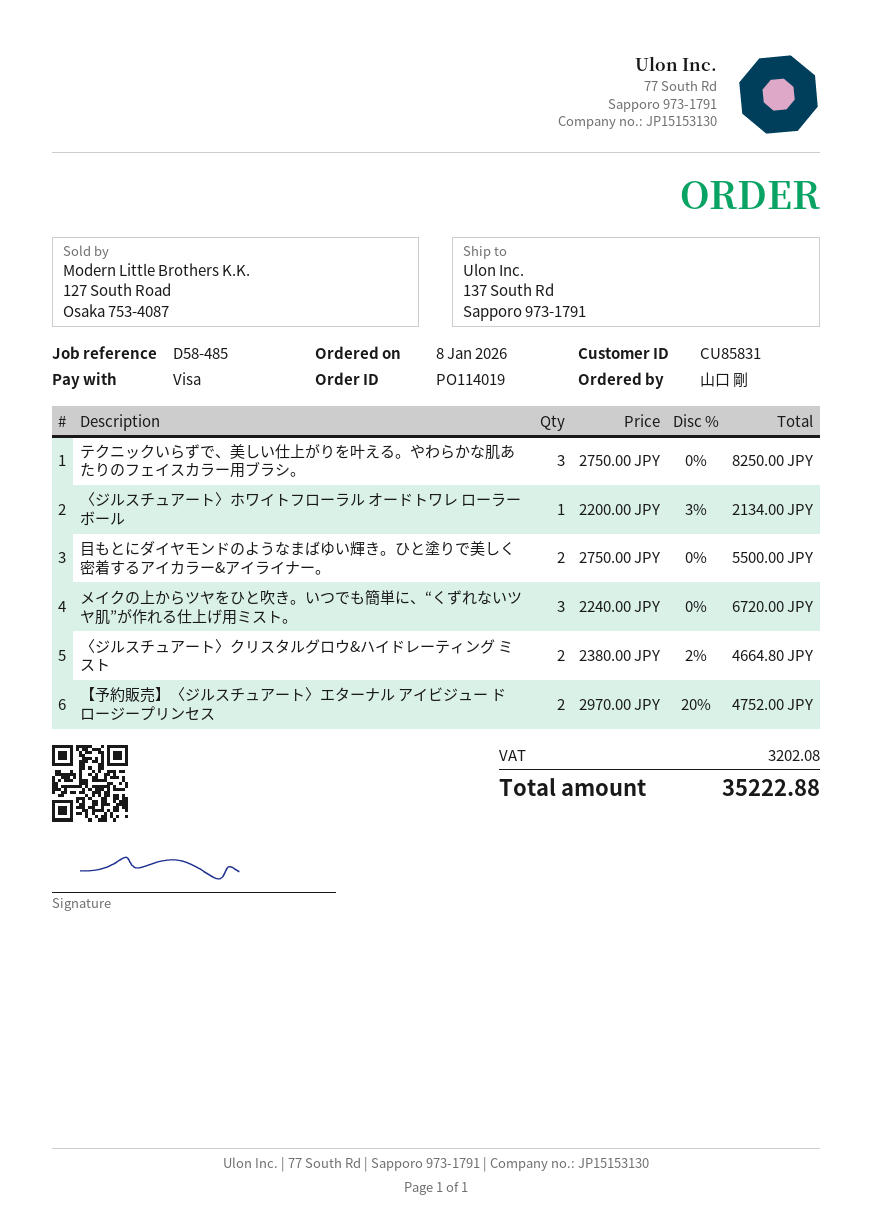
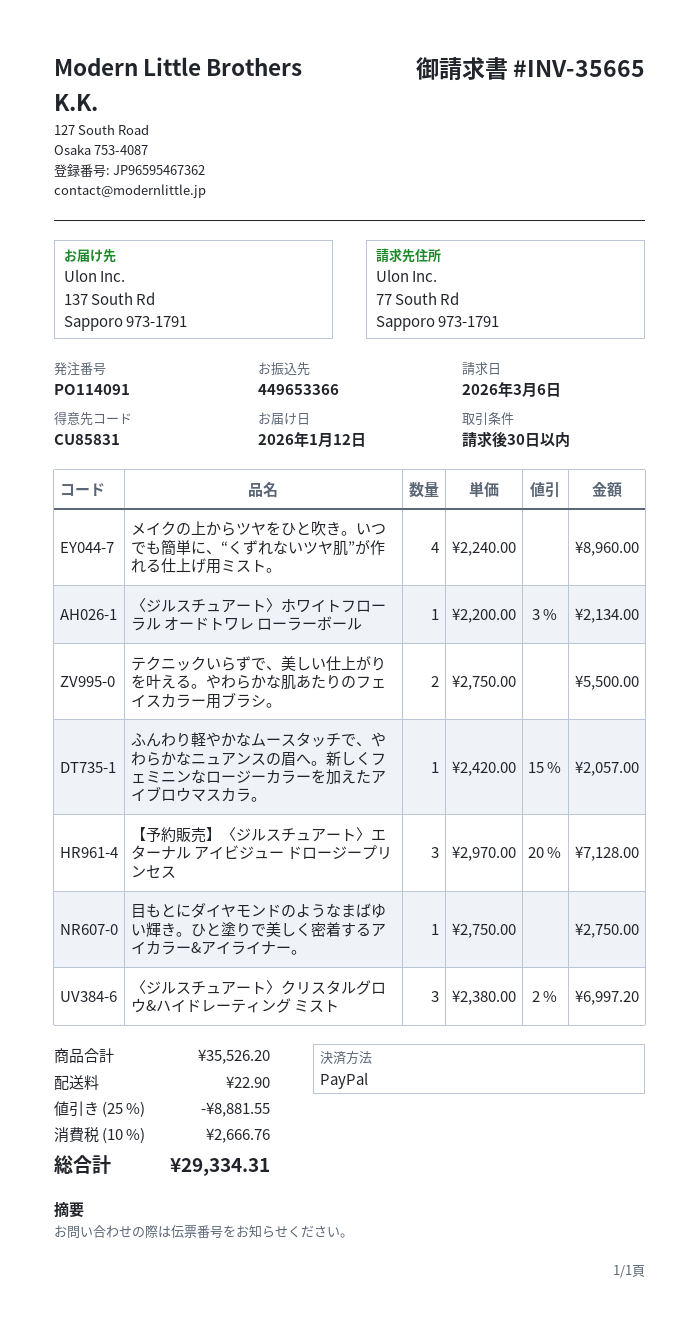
order number: PO114019 -> PO114091
payment method: Visa -> PayPal
テクニックいらずで、美しい仕上がりを叶える。やわらかな肌あたりのフェイスカラー用ブラシ。: 3 x 2750.00 = 8250.00 -> 2 x 2750.00 = 5500.00
目もとにダイヤモンドのようなまばゆい輝き。ひと塗りで美しく密着するアイカラー&アイライナー。: 2 x 2750.00 = 5500.00 -> 1 x 2750.00 = 2750.00
メイクの上からツヤをひと吹き。いつでも簡単に、“くずれないツヤ肌”が作れる仕上げ用ミスト。: 3 x 2240.00 = 6720.00 -> 4 x 2240.00 = 8960.00
〈ジルスチュアート〉クリスタルグロウ&ハイドレーティング ミスト: 2 x 2380.00 - 2% = 4664.80 -> 3 x 2380.00 - 2% = 6997.20
【予約販売】〈ジルスチュアート〉エターナル アイビジュー ドロージープリンセス: 2 x 2970.00 - 20% = 4752.00 -> 3 x 2970.00 - 20% = 7128.00
ふんわり軽やかなムースタッチで、やわらかなニュアンスの眉へ。新しくフェミニンなロージーカラーを加えたアイブロウマスカラ。: none -> 1 x 2420.00 - 15% = 2057.00
discount: none -> 25% = 8881.55
shipping: none -> 22.90
tax: 3202.08 -> 2666.76
total: 35222.88 -> 29334.31

